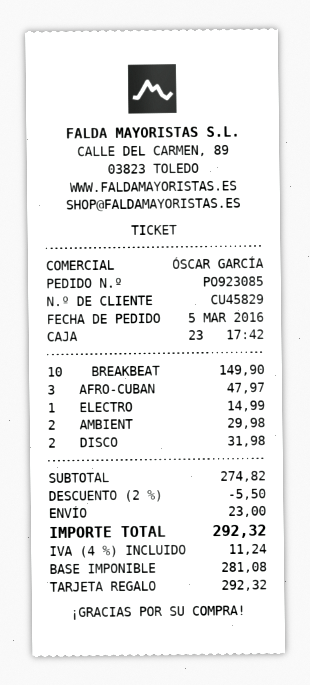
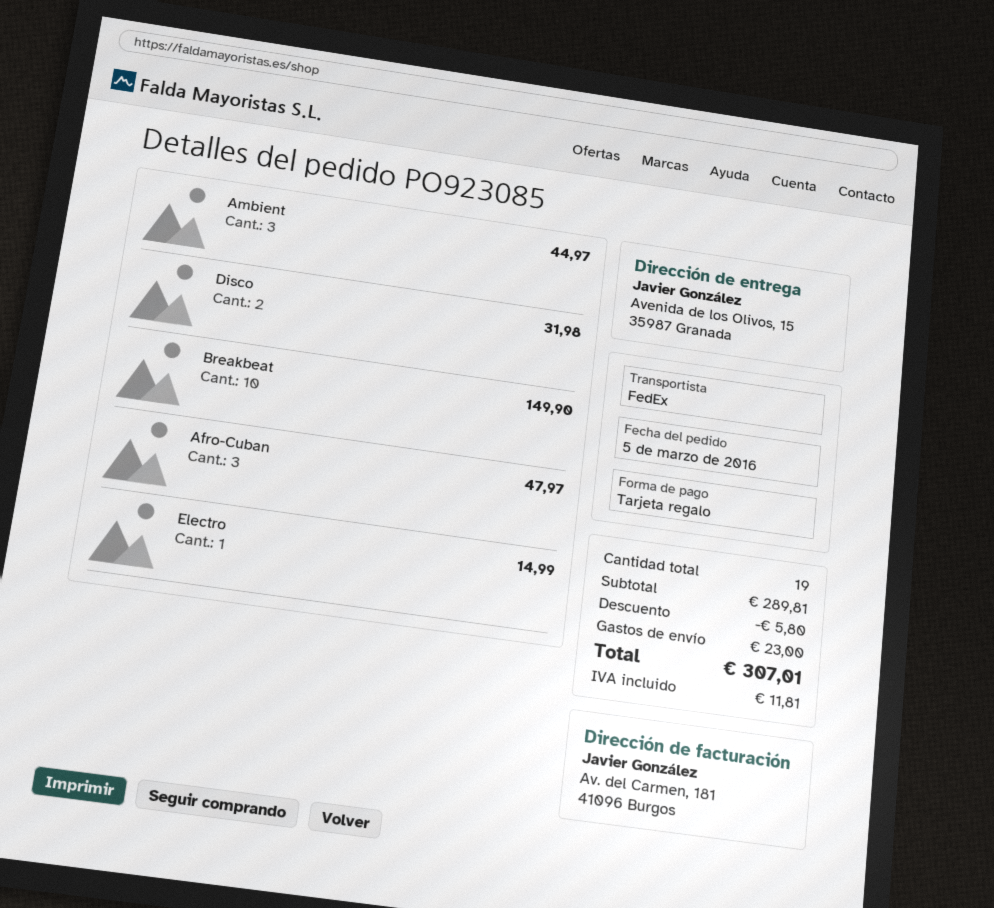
AMBIENT: 2 for 29.98 -> 3 for 44.97
subtotal: 274.82 -> 289.81
discount: 5.50 -> 5.80
tax: 11.24 -> 11.81
total: 292.32 -> 307.01

